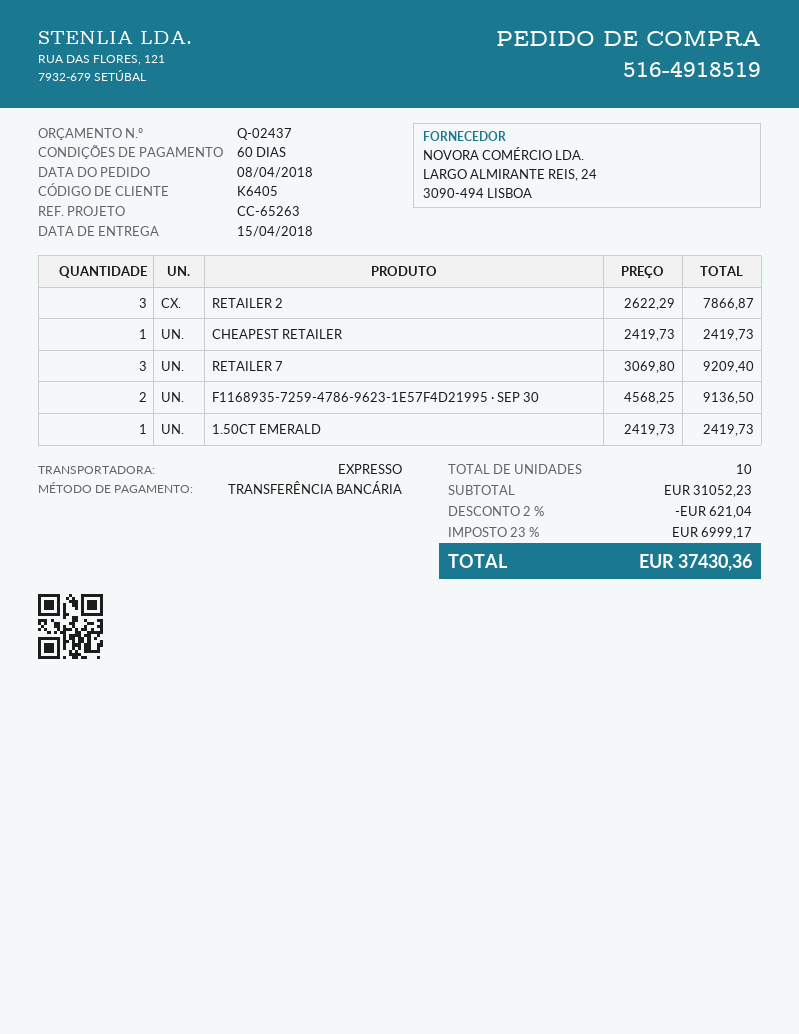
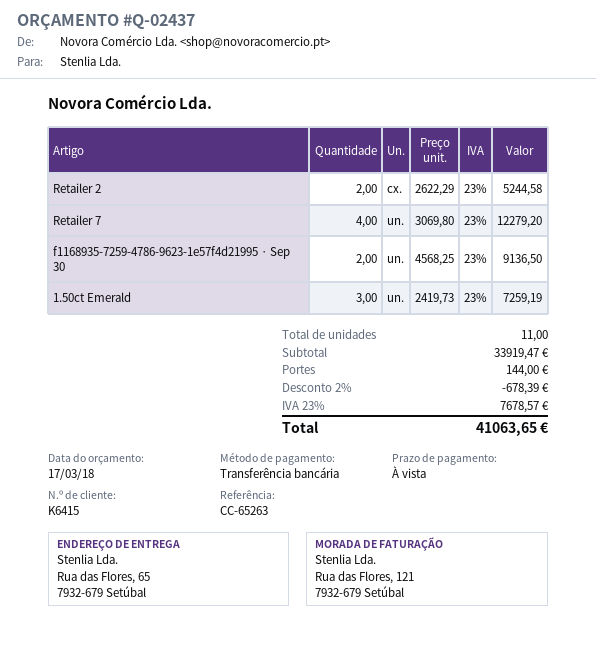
payment terms: 60 days -> on receipt
customer number: K6405 -> K6415
RETAILER 2: 3 x 2622.29 = 7866.87 -> 2 x 2622.29 = 5244.58
CHEAPEST RETAILER: 1 x 2419.73 = 2419.73 -> none
RETAILER 7: 3 x 3069.80 = 9209.40 -> 4 x 3069.80 = 12279.20
1.50CT EMERALD: 1 x 2419.73 = 2419.73 -> 3 x 2419.73 = 7259.19
total quantity: 10 -> 11
subtotal: 31052.23 -> 33919.47
discount: 2% = 621.04 -> 2% = 678.39
shipping: none -> 144.00
tax: 23% = 6999.17 -> 23% = 7678.57
total: 37430.36 -> 41063.65

